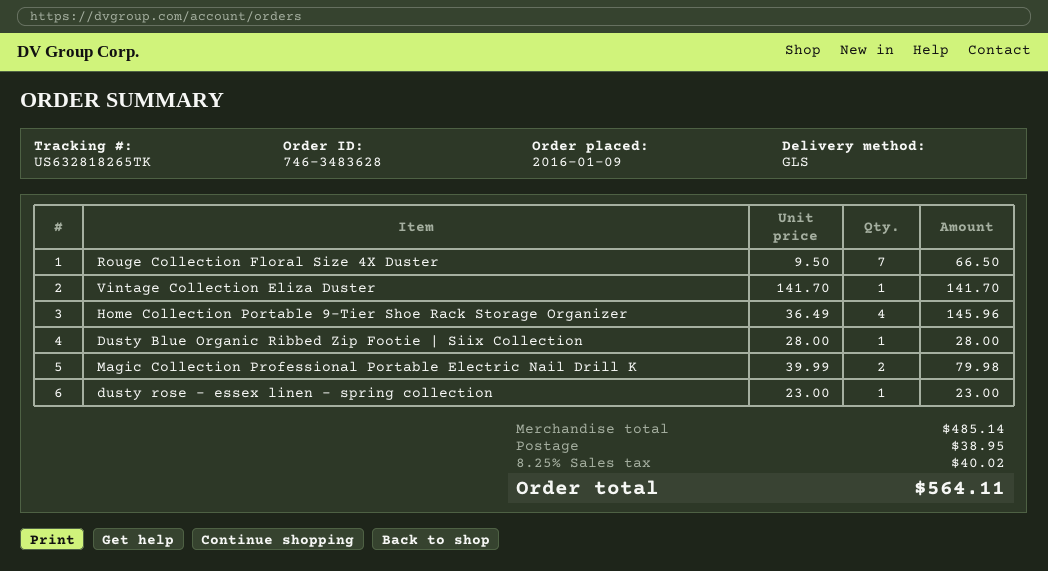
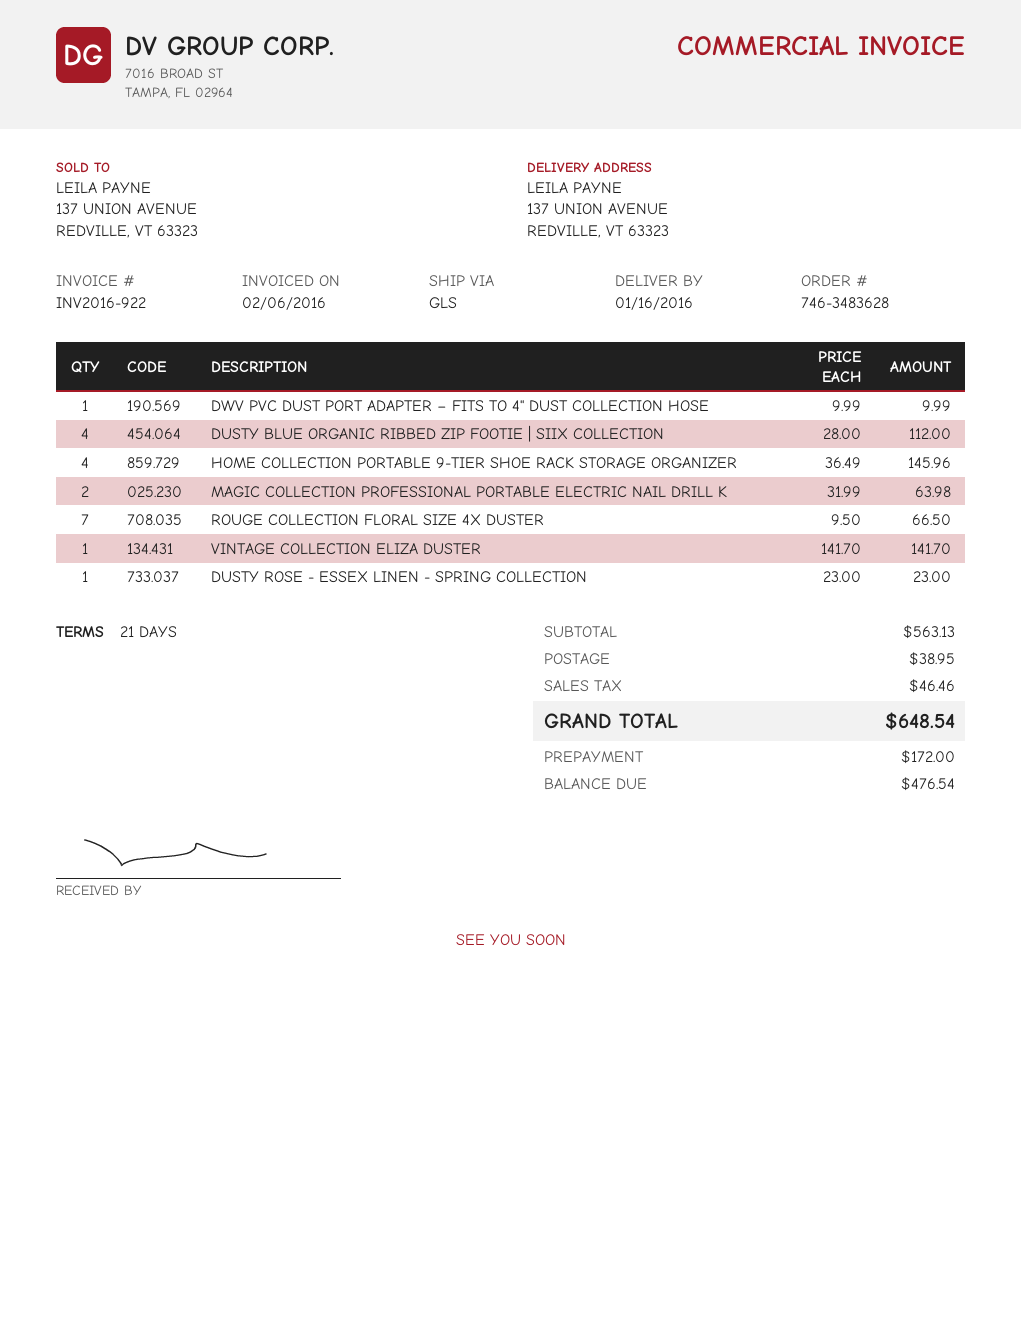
Dusty Blue Organic Ribbed Zip Footie | Siix Collection: 1 x 28.00 = 28.00 -> 4 x 28.00 = 112.00
Magic Collection Professional Portable Electric Nail Drill K: 2 x 39.99 = 79.98 -> 2 x 31.99 = 63.98
DWV PVC DUST PORT ADAPTER – FITS TO 4" DUST COLLECTION HOSE: none -> 1 x 9.99 = 9.99
subtotal: 485.14 -> 563.13
tax: 40.02 -> 46.46
total: 564.11 -> 648.54

